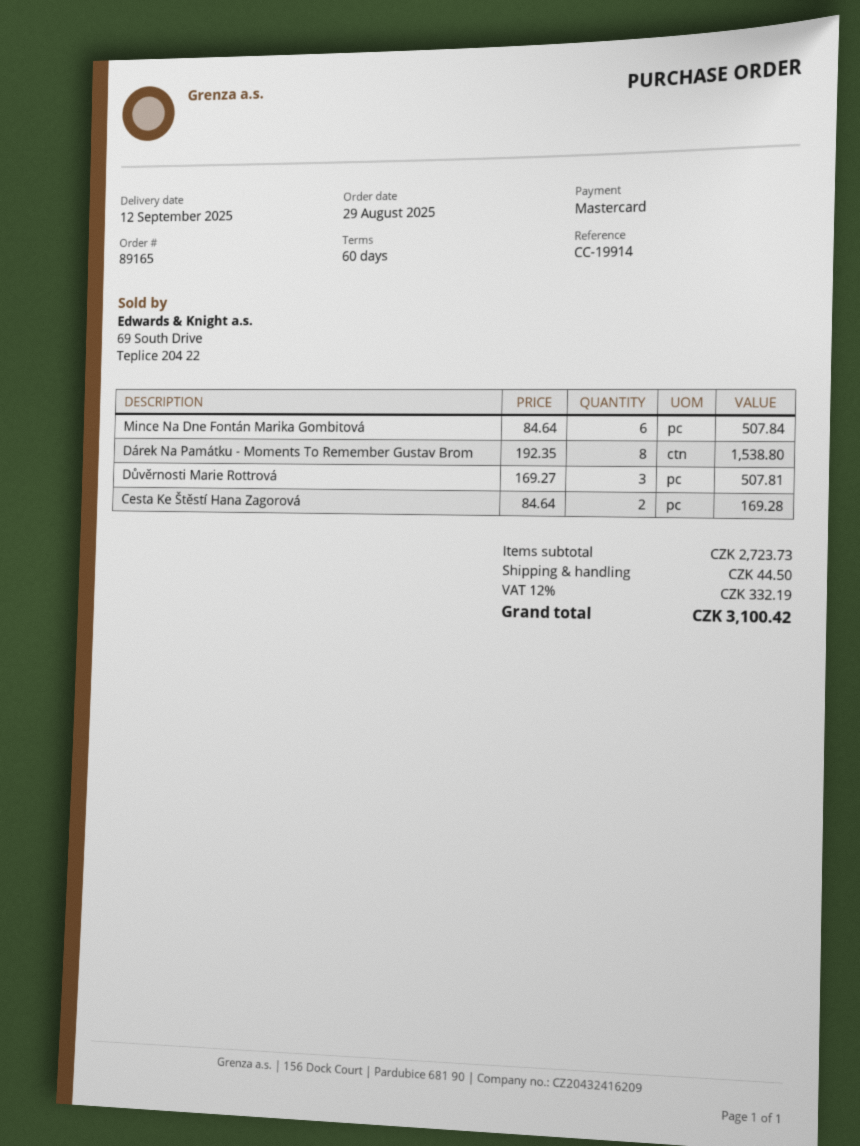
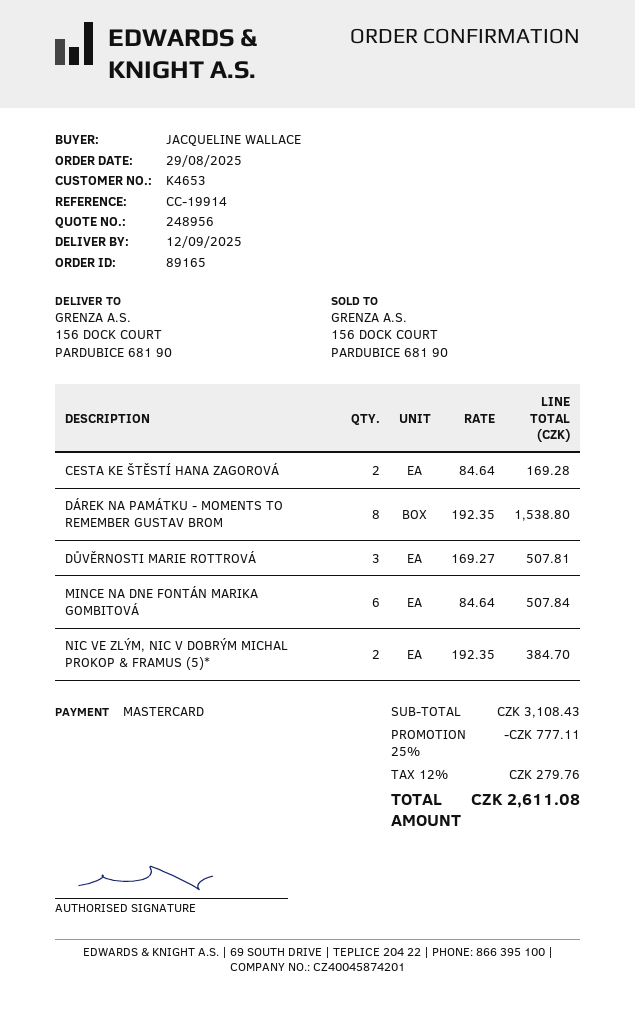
NIC VE ZLÝM, NIC V DOBRÝM MICHAL PROKOP & FRAMUS (5)*: none -> 2 x 192.35 = 384.70
subtotal: 2723.73 -> 3108.43
discount: none -> 25% = 777.11
shipping: 44.50 -> none
tax: 12% = 332.19 -> 12% = 279.76
total: 3100.42 -> 2611.08

